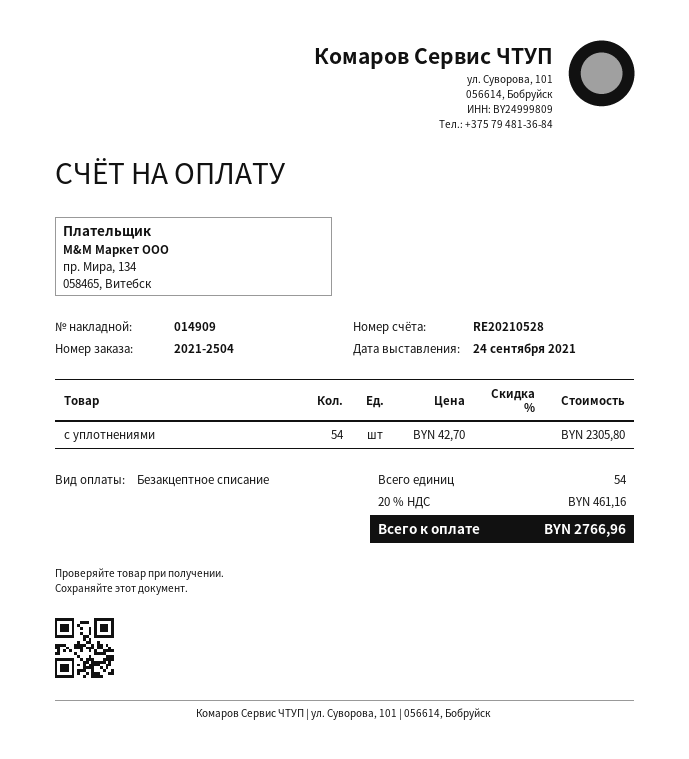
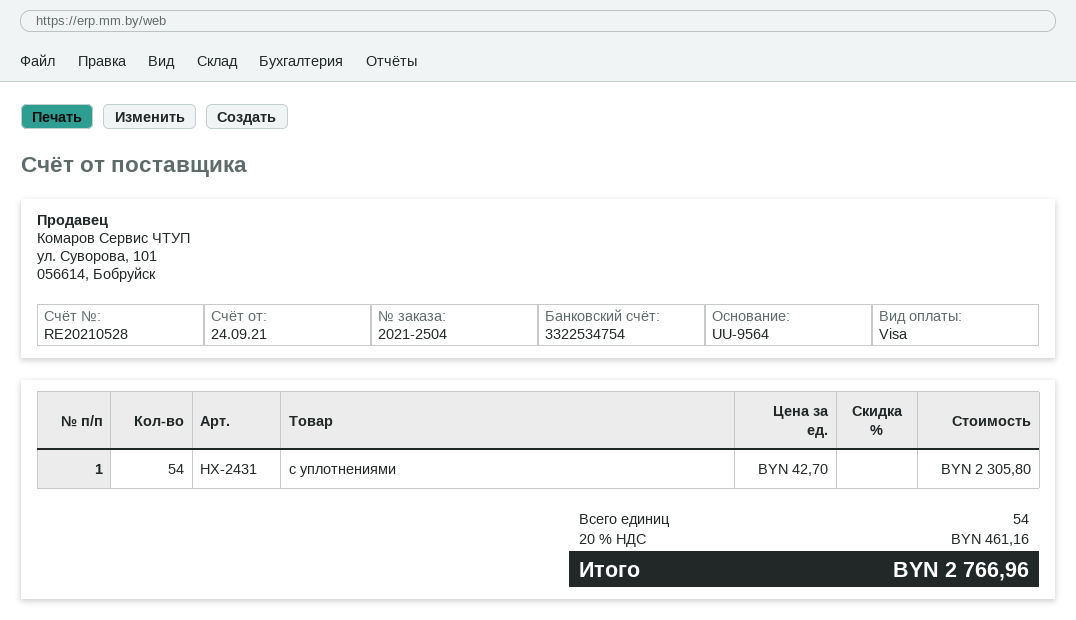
payment method: direct debit -> Visa

